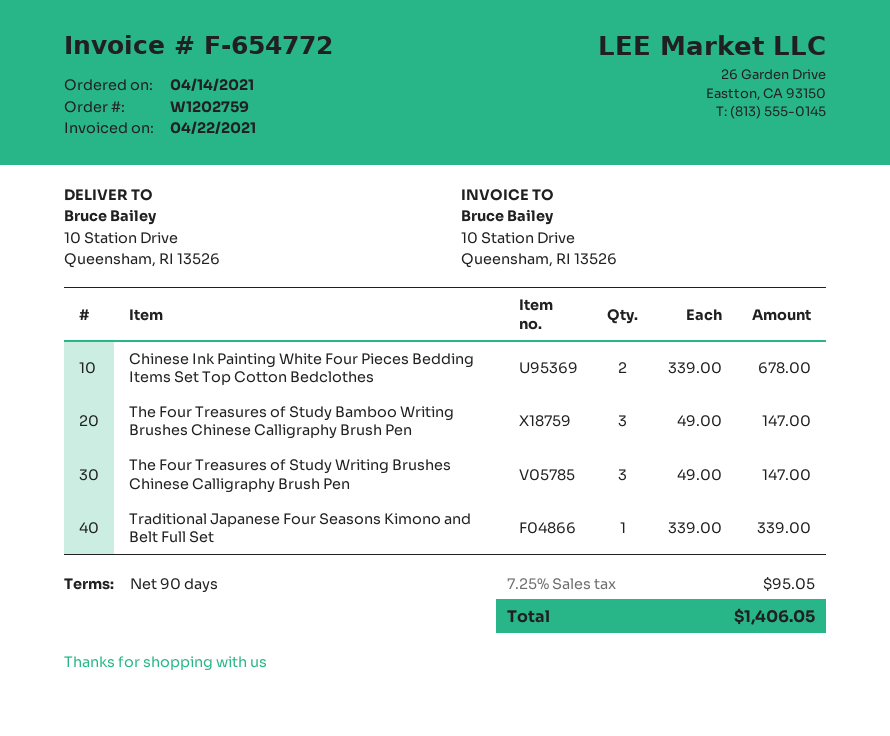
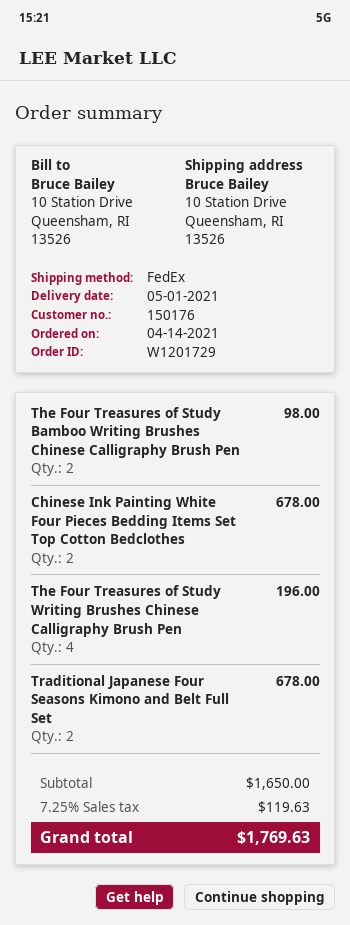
order number: W1202759 -> W1201729
The Four Treasures of Study Bamboo Writing Brushes Chinese Calligraphy Brush Pen: 3 for 147.00 -> 2 for 98.00
The Four Treasures of Study Writing Brushes Chinese Calligraphy Brush Pen: 3 for 147.00 -> 4 for 196.00
Traditional Japanese Four Seasons Kimono and Belt Full Set: 1 for 339.00 -> 2 for 678.00
tax: 7.25% = 95.05 -> 7.25% = 119.63
total: 1406.05 -> 1769.63

